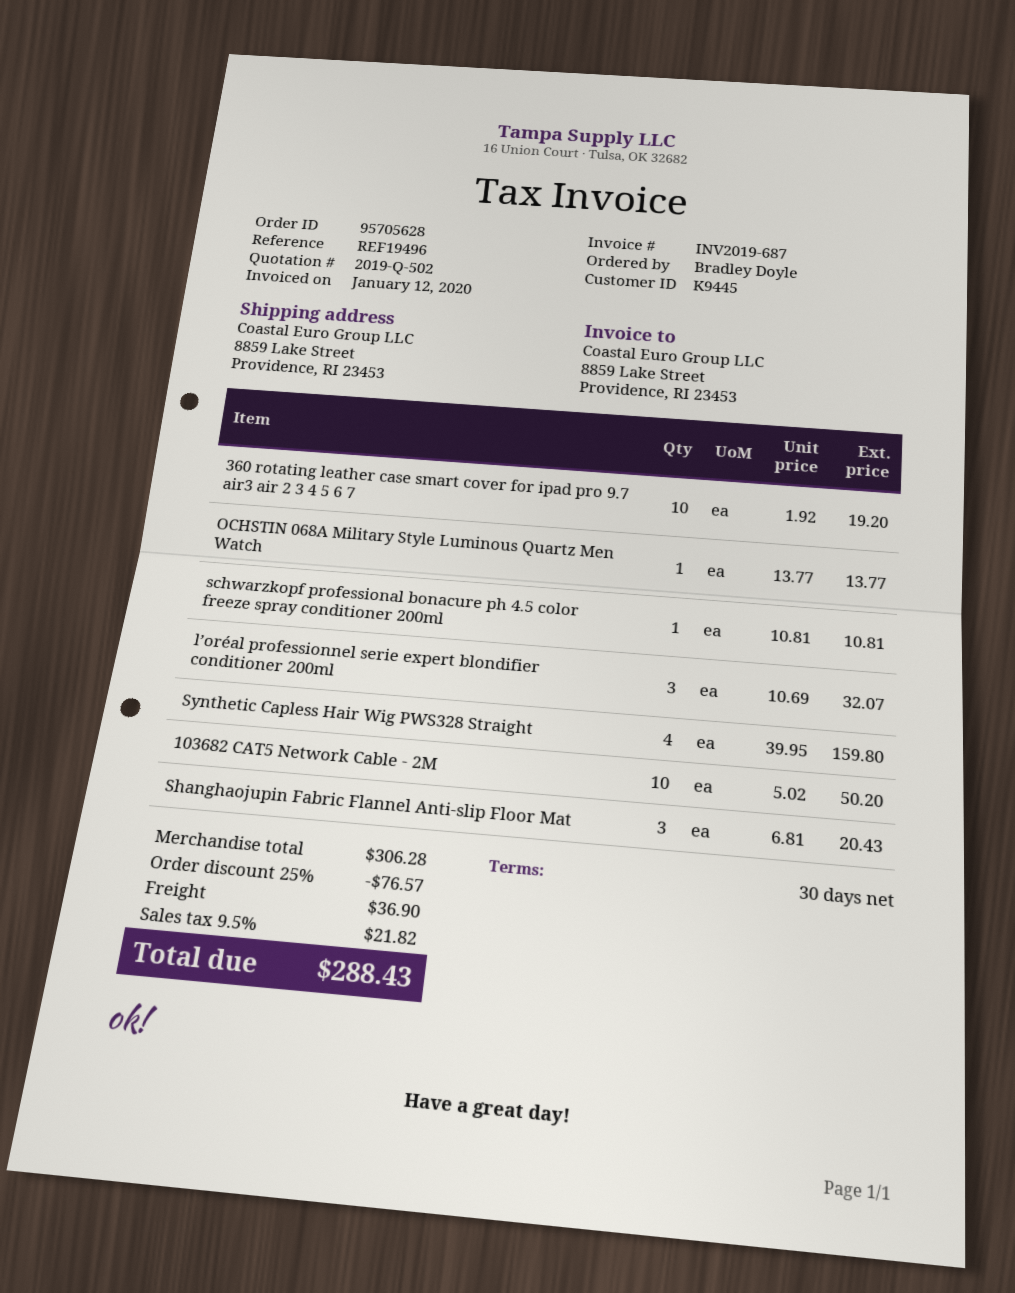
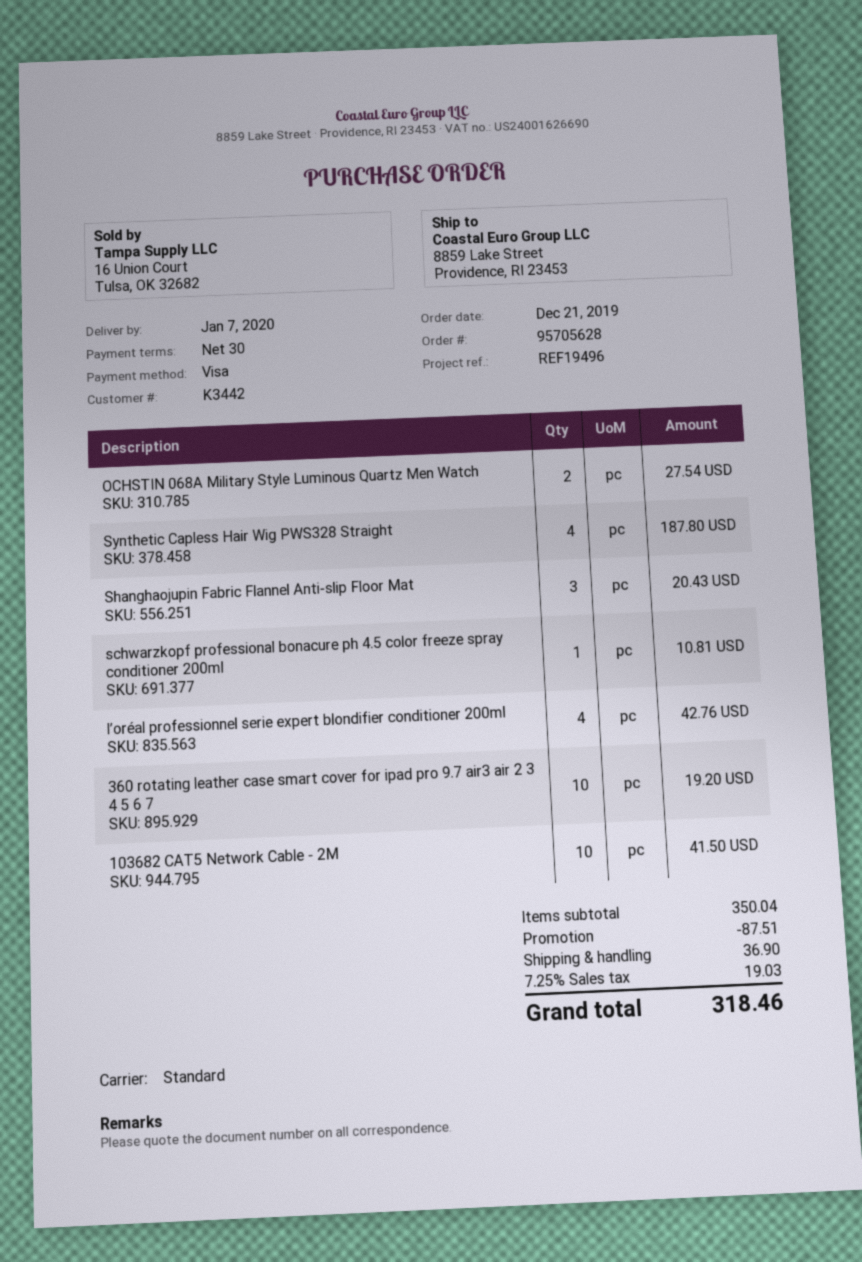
customer number: K9445 -> K3442
OCHSTIN 068A Military Style Luminous Quartz Men Watch: 1 for 13.77 -> 2 for 27.54
l’oréal professionnel serie expert blondifier conditioner 200ml: 3 for 32.07 -> 4 for 42.76
Synthetic Capless Hair Wig PWS328 Straight: 4 for 159.80 -> 4 for 187.80
103682 CAT5 Network Cable - 2M: 10 for 50.20 -> 10 for 41.50
subtotal: 306.28 -> 350.04
discount: 76.57 -> 87.51
tax: 9.5% = 21.82 -> 7.25% = 19.03
total: 288.43 -> 318.46

